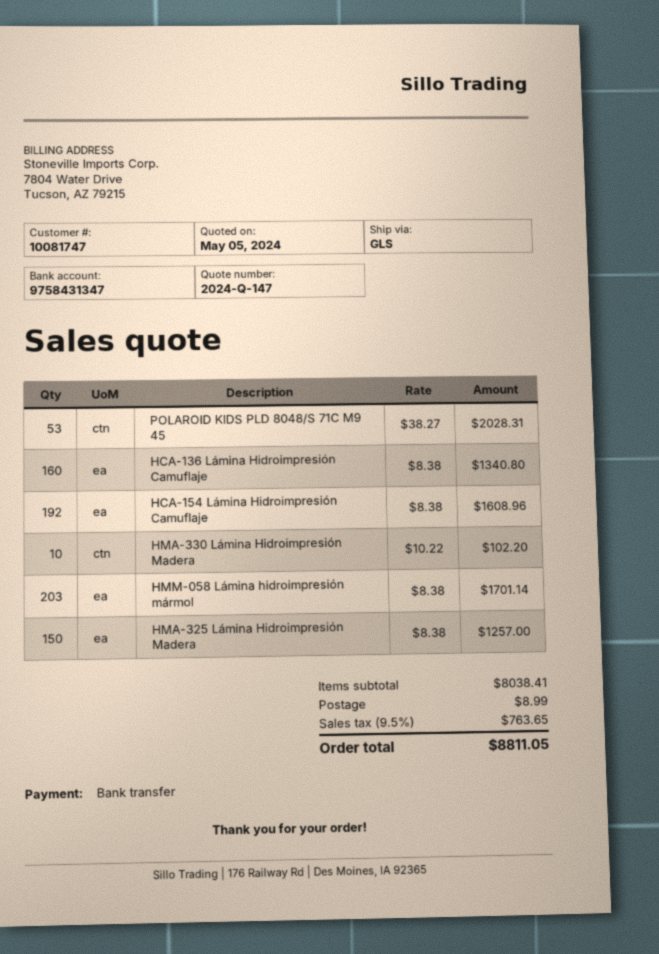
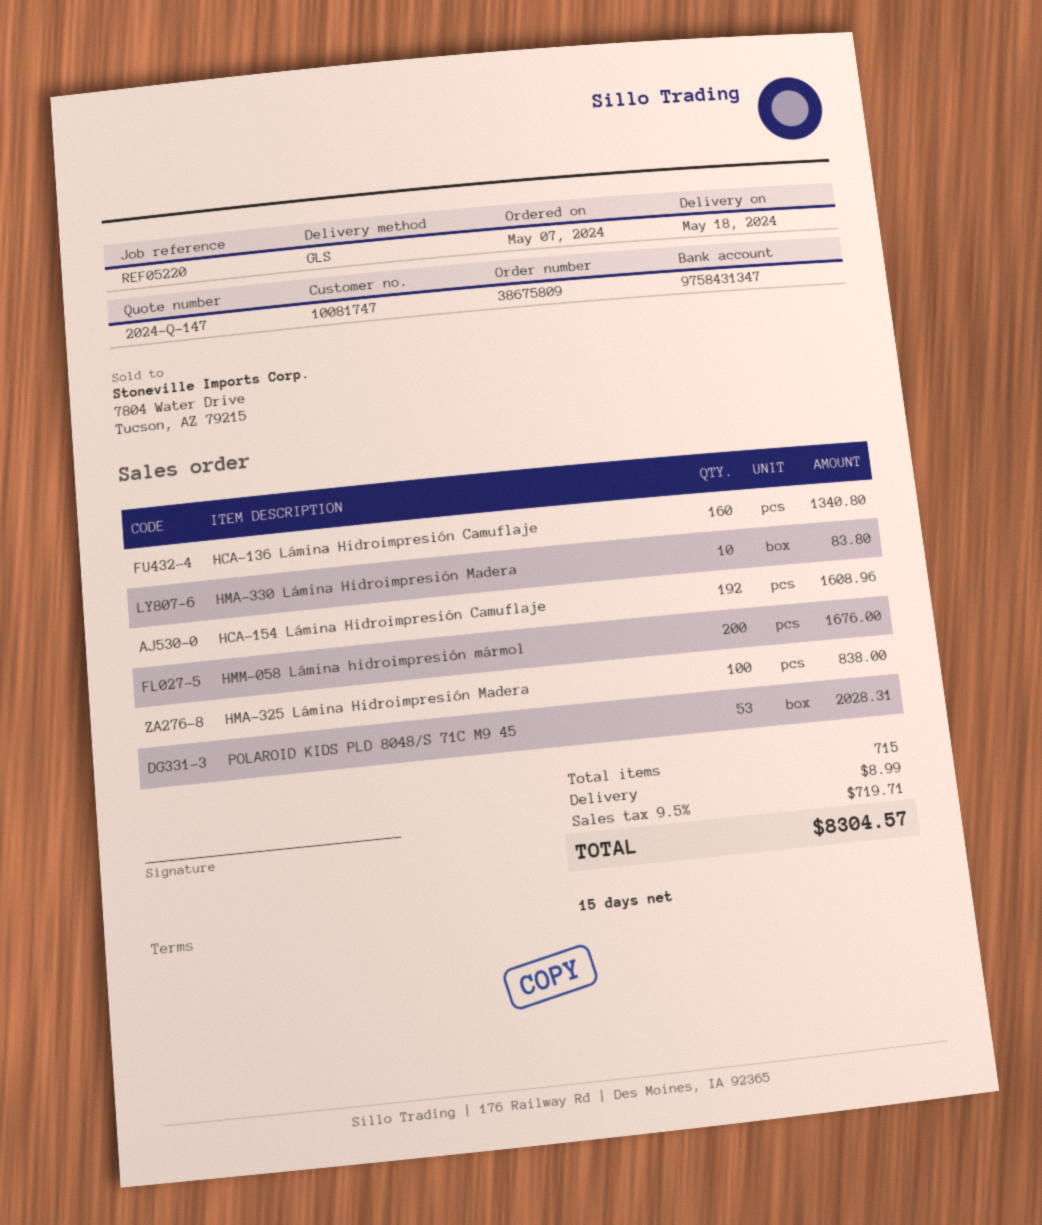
HMA-330 Lámina Hidroimpresión Madera: 10 for 102.20 -> 10 for 83.80
HMM-058 Lámina hidroimpresión mármol: 203 for 1701.14 -> 200 for 1676.00
HMA-325 Lámina Hidroimpresión Madera: 150 for 1257.00 -> 100 for 838.00
tax: 9.5% = 763.65 -> 9.5% = 719.71
total: 8811.05 -> 8304.57

